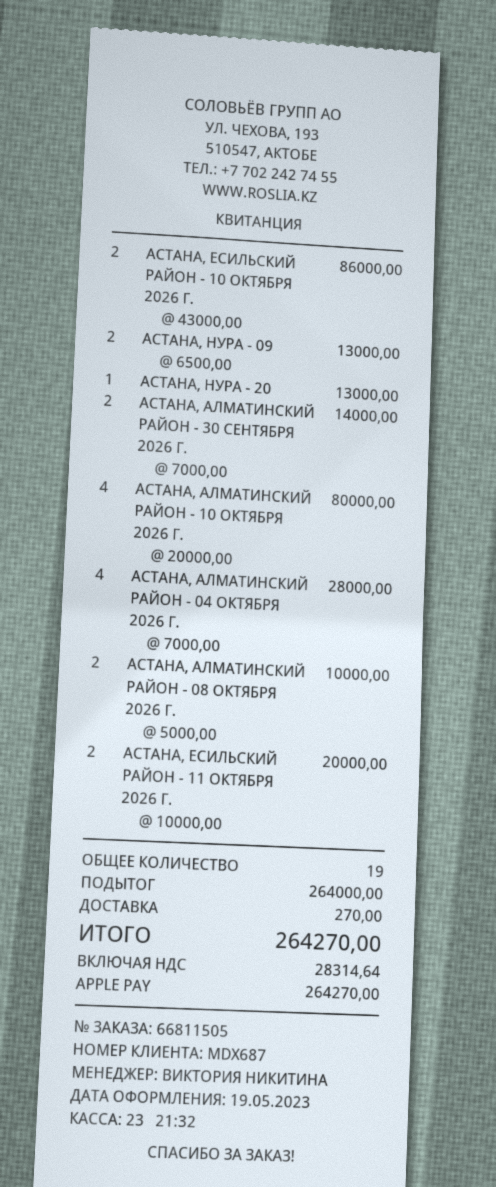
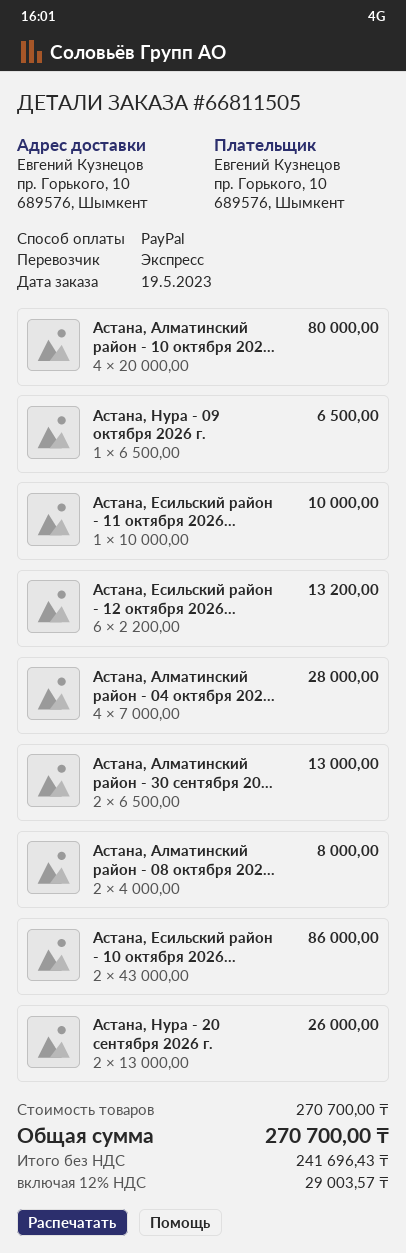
payment method: Apple Pay -> PayPal
АСТАНА, НУРА - 09: 2 x 6500.00 = 13000.00 -> 1 x 6500.00 = 6500.00
АСТАНА, НУРА - 20: 1 x 13000.00 = 13000.00 -> 2 x 13000.00 = 26000.00
АСТАНА, АЛМАТИНСКИЙ РАЙОН - 30 СЕНТЯБРЯ 2026 Г.: 2 x 7000.00 = 14000.00 -> 2 x 6500.00 = 13000.00
АСТАНА, АЛМАТИНСКИЙ РАЙОН - 08 ОКТЯБРЯ 2026 Г.: 2 x 5000.00 = 10000.00 -> 2 x 4000.00 = 8000.00
АСТАНА, ЕСИЛЬСКИЙ РАЙОН - 11 ОКТЯБРЯ 2026 Г.: 2 x 10000.00 = 20000.00 -> 1 x 10000.00 = 10000.00
Астана, Есильский район - 12 октября 2026...: none -> 6 x 2200.00 = 13200.00
subtotal: 264000.00 -> 270700.00
shipping: 270.00 -> none
tax: 28314.64 -> 29003.57
total: 264270.00 -> 270700.00

